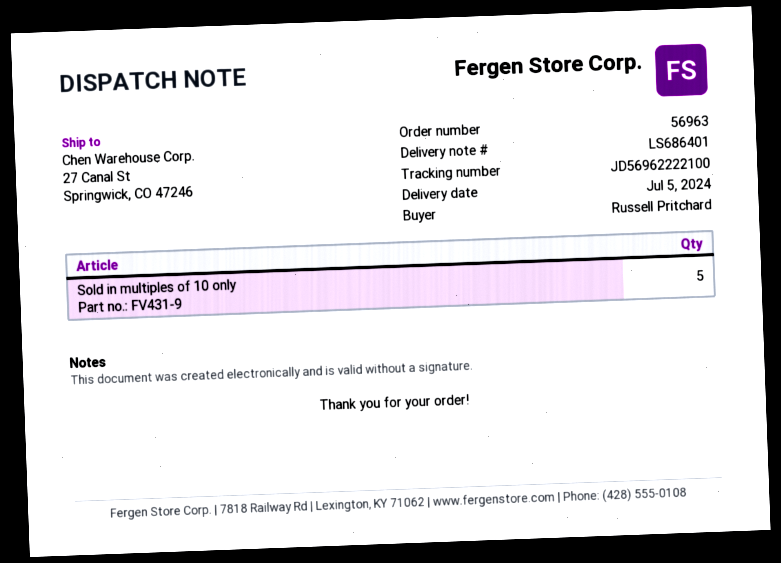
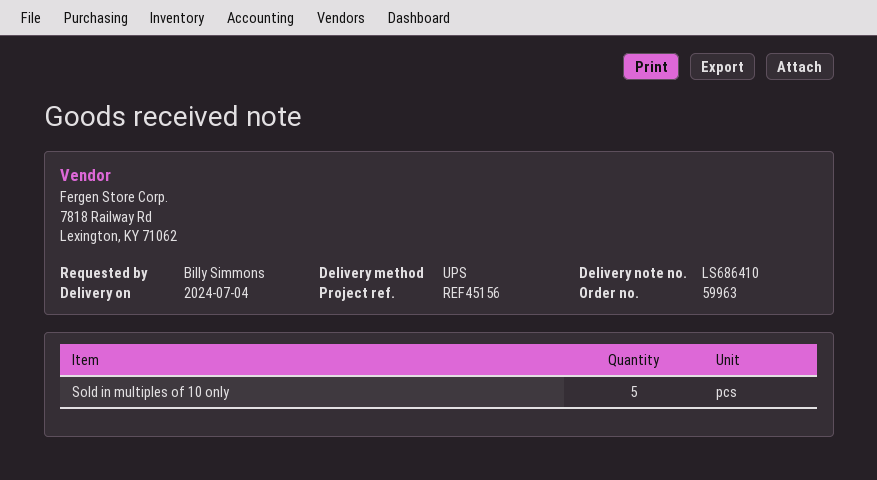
order number: 56963 -> 59963
delivery note number: LS686401 -> LS686410
delivery date: 2024-07-05 -> 2024-07-04
ordered by: Russell Pritchard -> Billy Simmons

